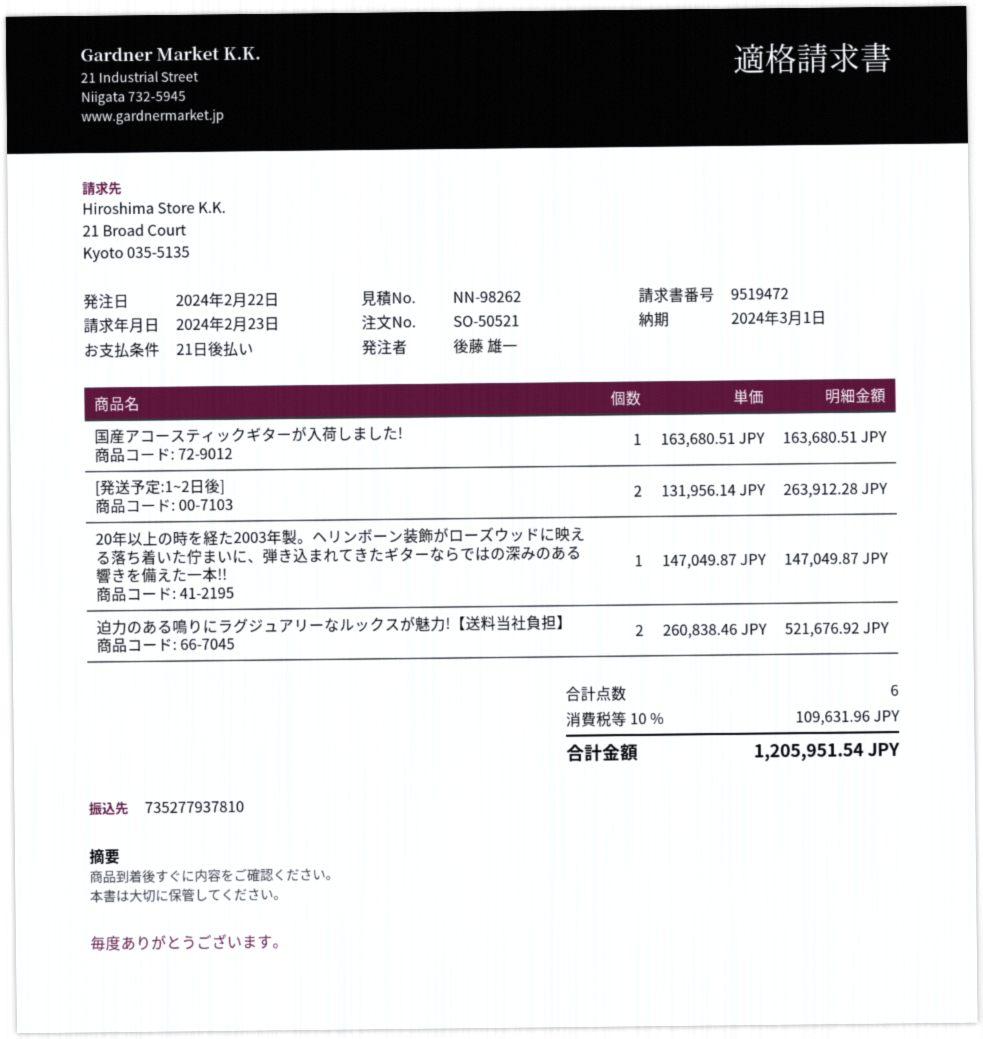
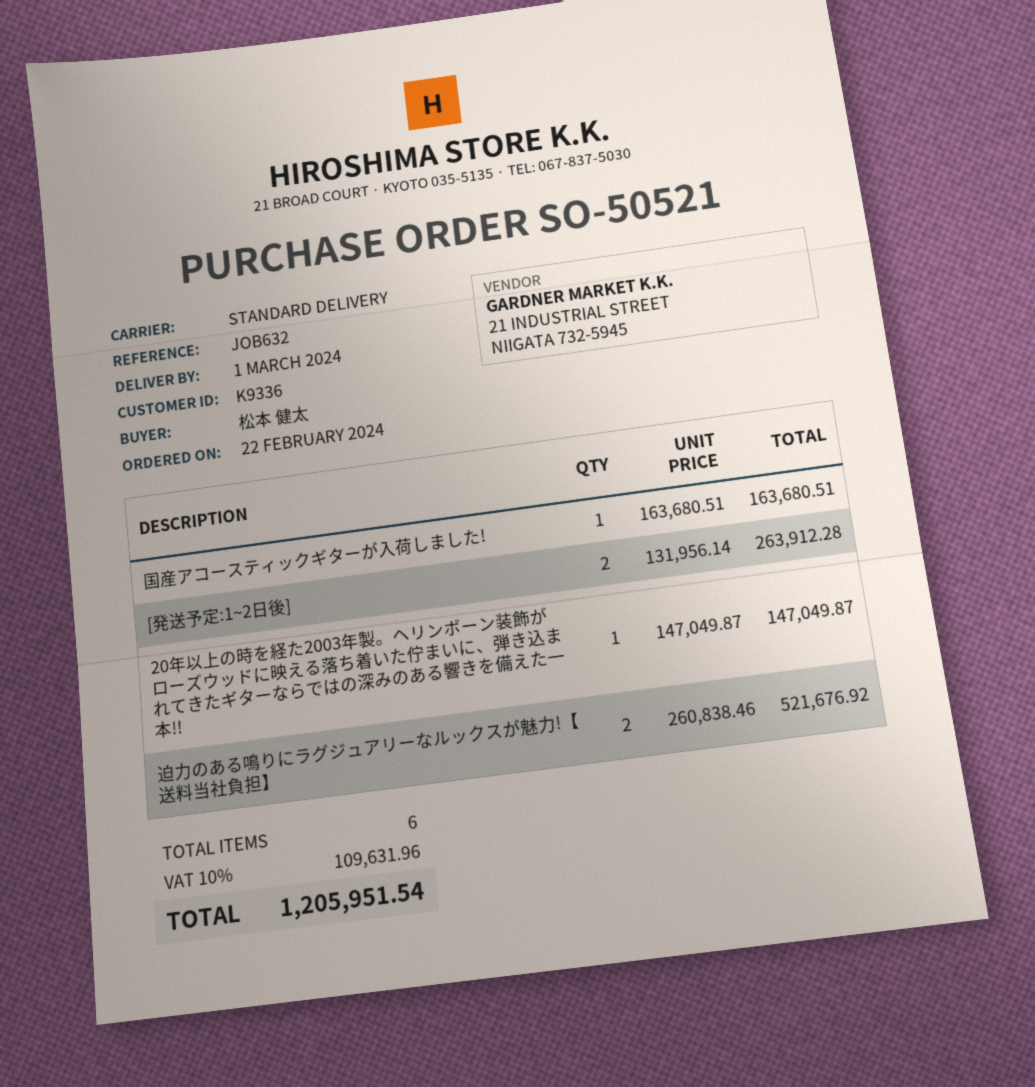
ordered by: 後藤 雄一 -> 松本 健太

